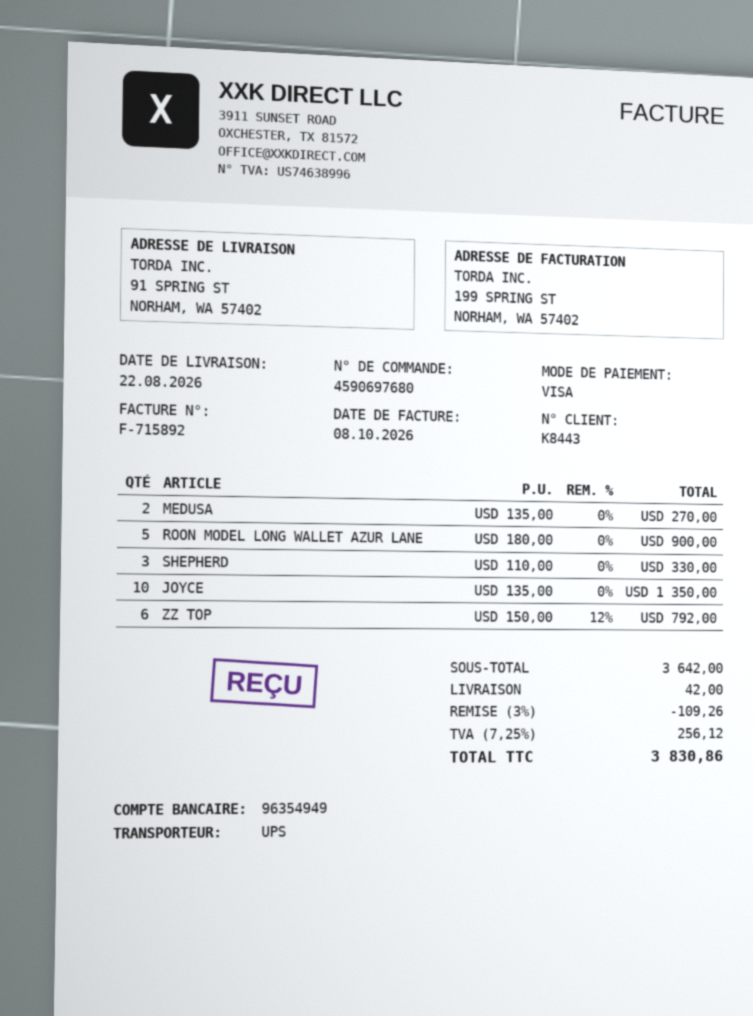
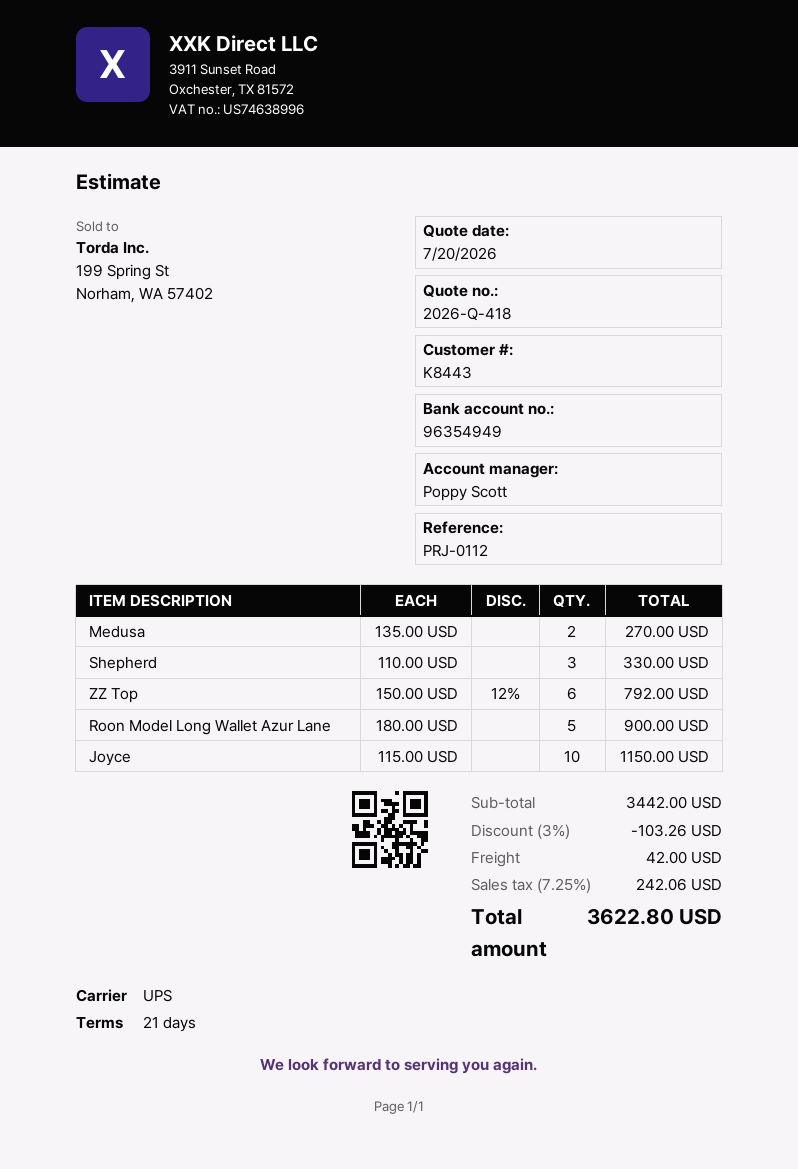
JOYCE: 10 x 135.00 = 1350.00 -> 10 x 115.00 = 1150.00
subtotal: 3642.00 -> 3442.00
discount: 3% = 109.26 -> 3% = 103.26
tax: 7.25% = 256.12 -> 7.25% = 242.06
total: 3830.86 -> 3622.80

